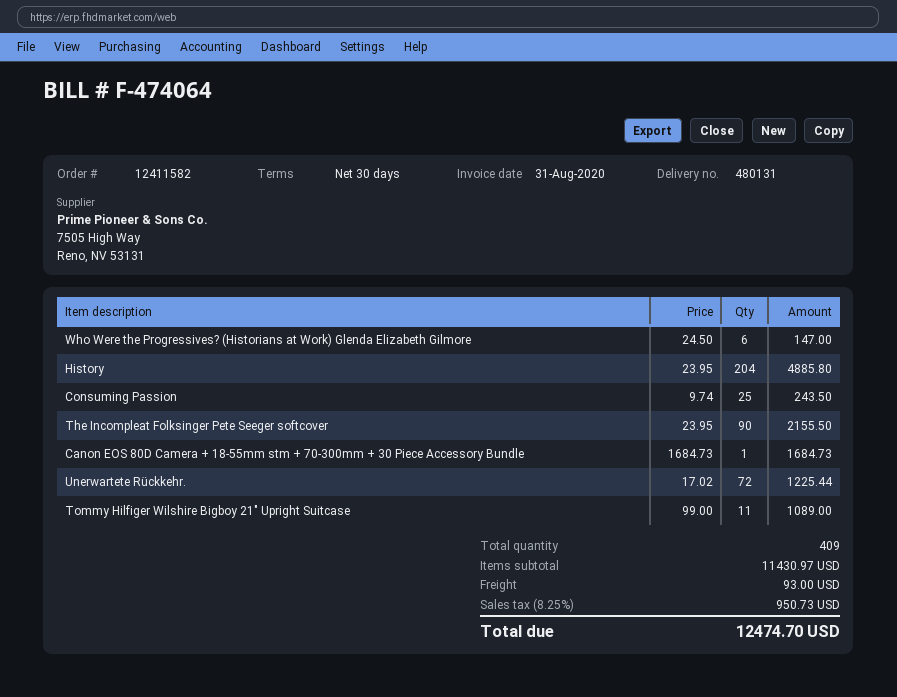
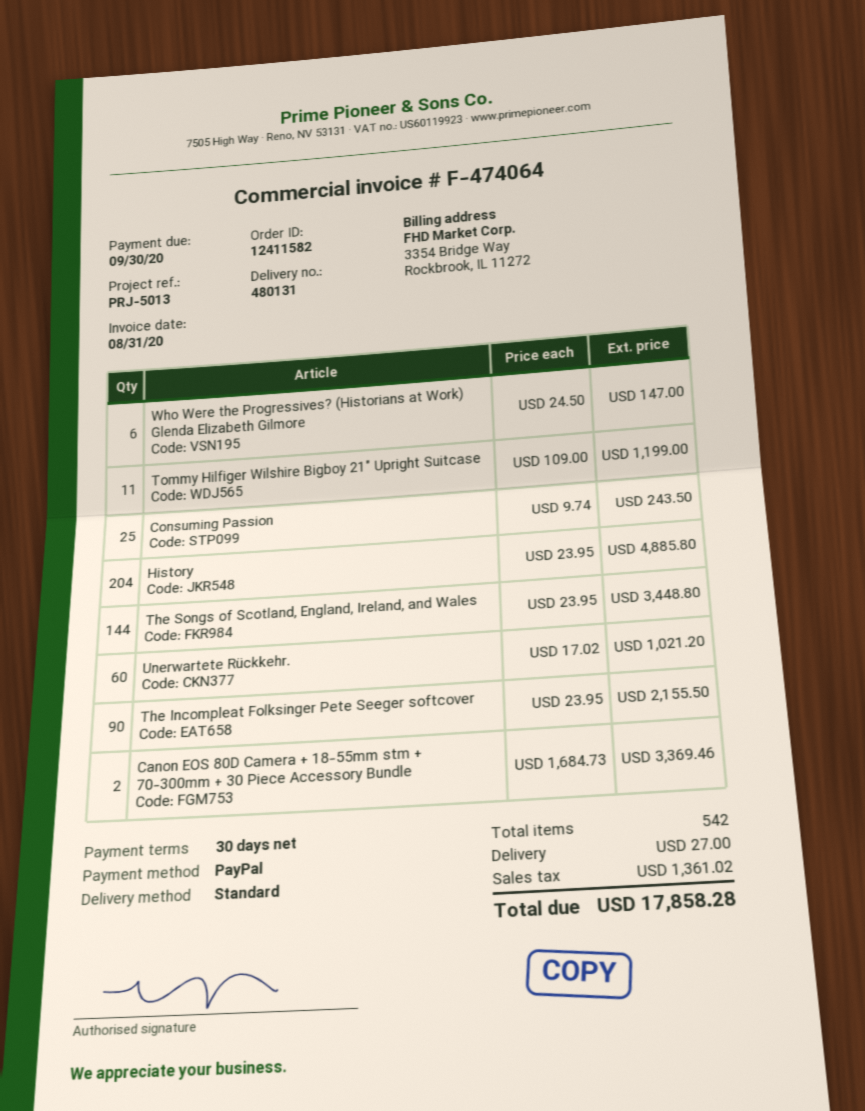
Canon EOS 80D Camera + 18-55mm stm + 70-300mm + 30 Piece Accessory Bundle: 1 x 1684.73 = 1684.73 -> 2 x 1684.73 = 3369.46
Unerwartete Rückkehr.: 72 x 17.02 = 1225.44 -> 60 x 17.02 = 1021.20
Tommy Hilfiger Wilshire Bigboy 21" Upright Suitcase: 11 x 99.00 = 1089.00 -> 11 x 109.00 = 1199.00
The Songs of Scotland, England, Ireland, and Wales: none -> 144 x 23.95 = 3448.80
total quantity: 409 -> 542
shipping: 93.00 -> 27.00
tax: 950.73 -> 1361.02
total: 12474.70 -> 17858.28

